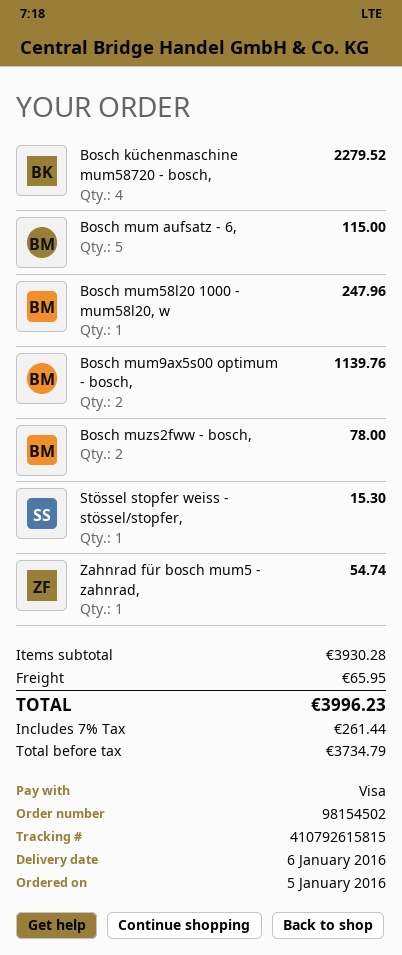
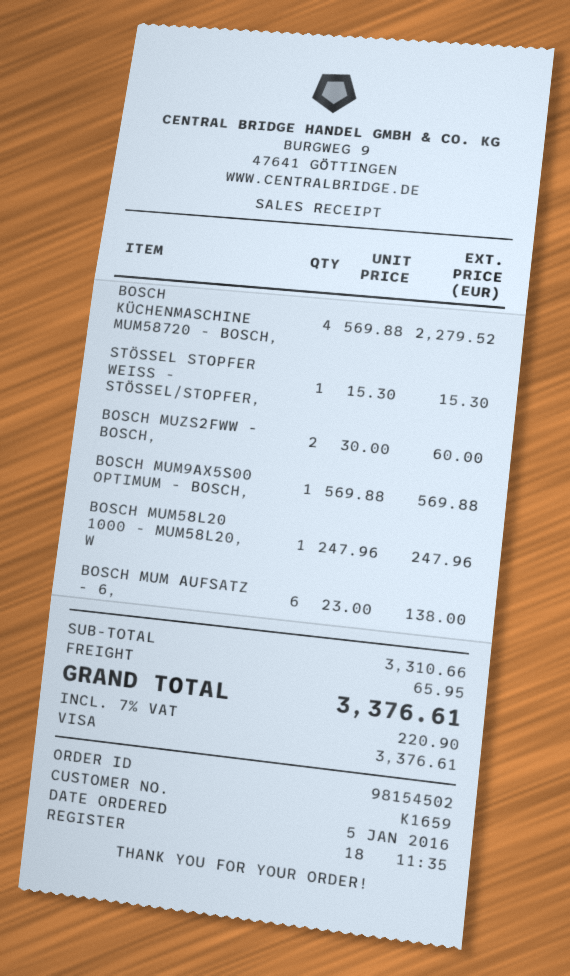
Bosch mum aufsatz - 6,: 5 for 115.00 -> 6 for 138.00
Bosch mum9ax5s00 optimum - bosch,: 2 for 1139.76 -> 1 for 569.88
Bosch muzs2fww - bosch,: 2 for 78.00 -> 2 for 60.00
Zahnrad für bosch mum5 - zahnrad,: 1 for 54.74 -> none
subtotal: 3930.28 -> 3310.66
tax: 7% = 261.44 -> 7% = 220.90
total: 3996.23 -> 3376.61

